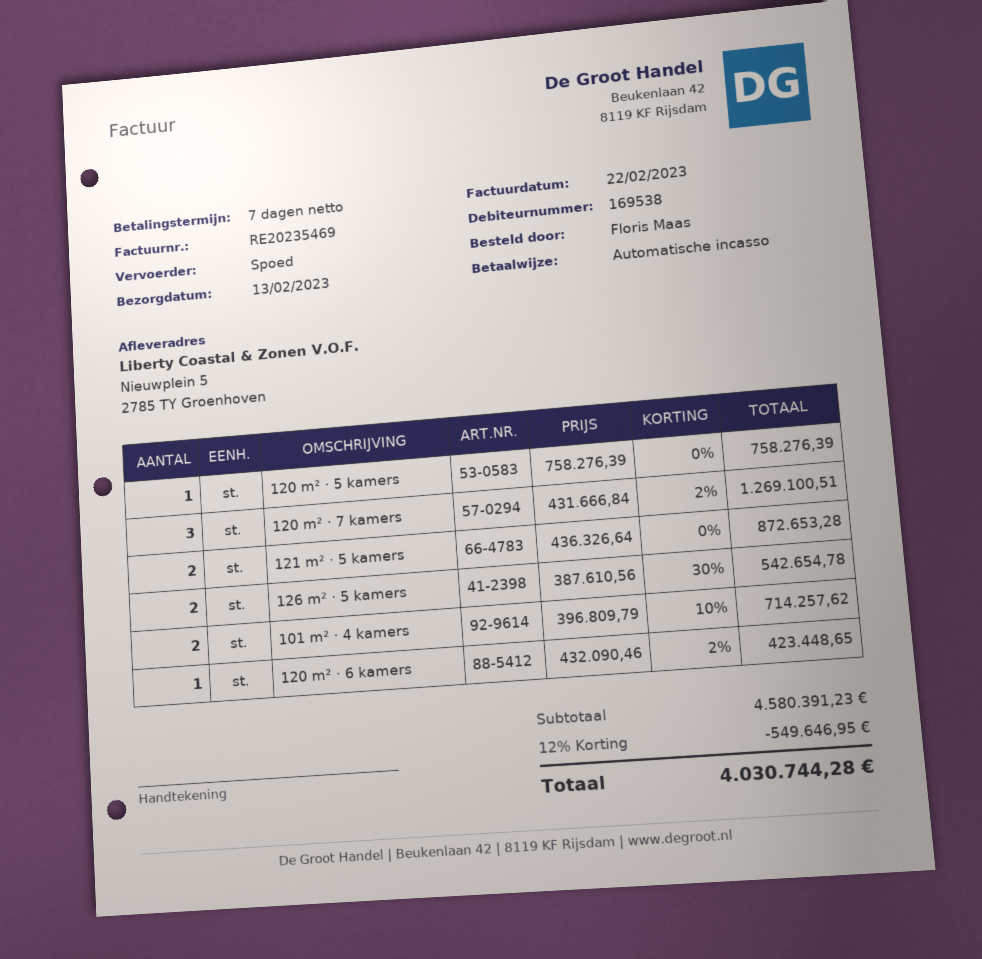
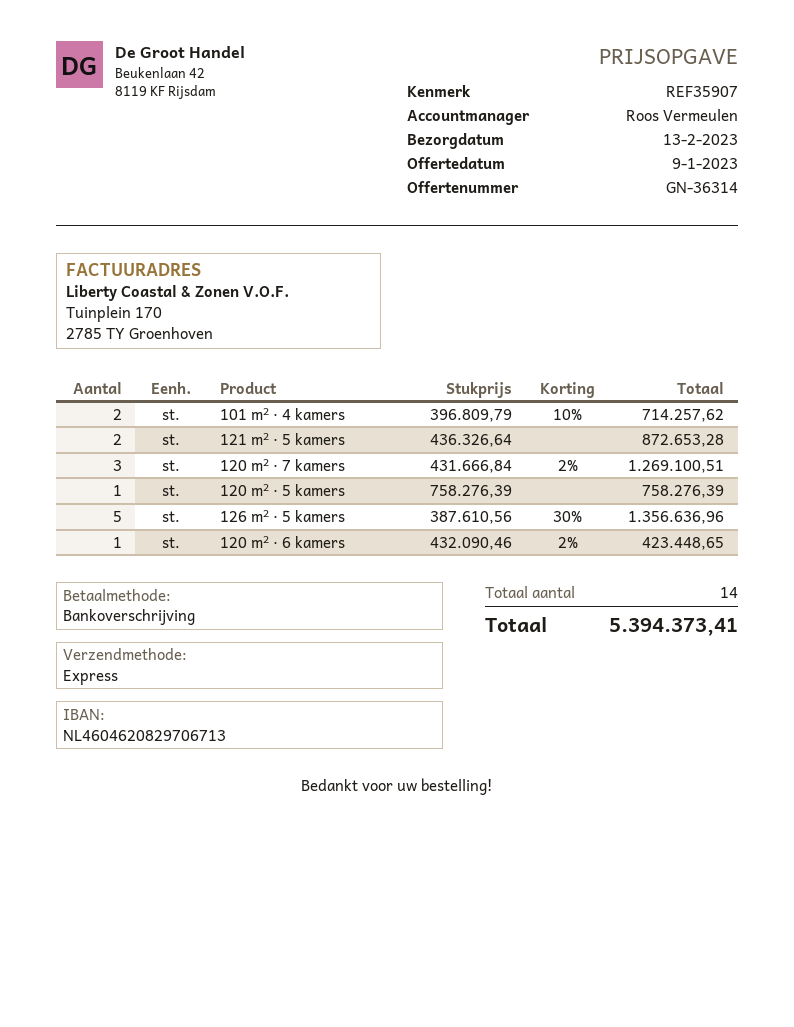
payment method: direct debit -> bank transfer
126 m² · 5 kamers: 2 x 387610.56 - 30% = 542654.78 -> 5 x 387610.56 - 30% = 1356636.96
discount: 12% = 549646.95 -> none
total: 4030744.28 -> 5394373.41

